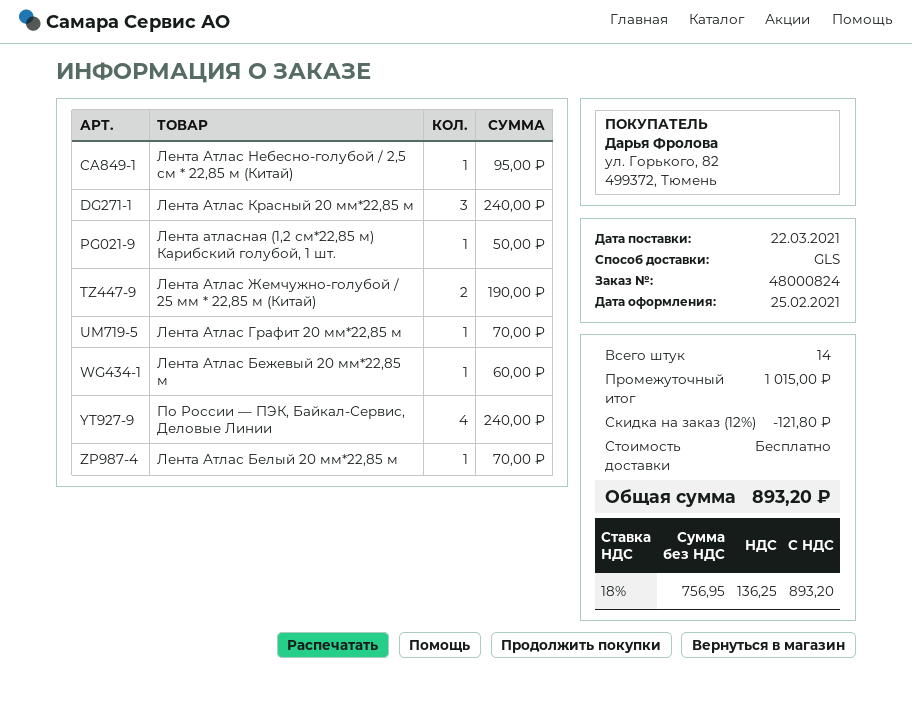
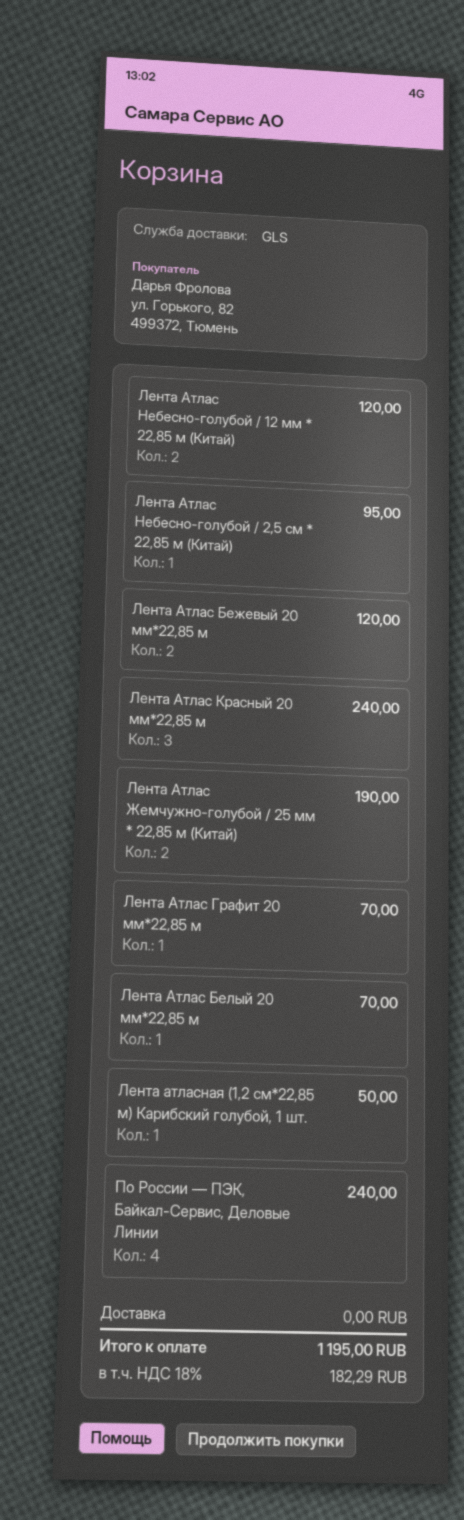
Лента Атлас Бежевый 20 мм*22,85 м: 1 for 60.00 -> 2 for 120.00
Лента Атлас Небесно-голубой / 12 мм * 22,85 м (Китай): none -> 2 for 120.00
discount: 12% = 121.80 -> none
tax: 18% = 136.25 -> 18% = 182.29
total: 893.20 -> 1195.00

